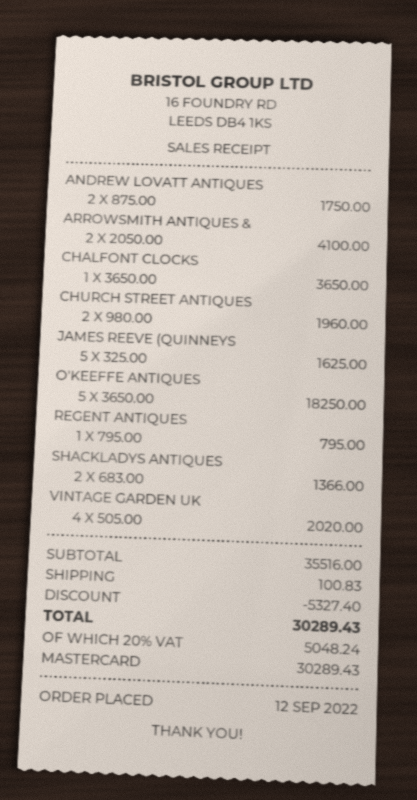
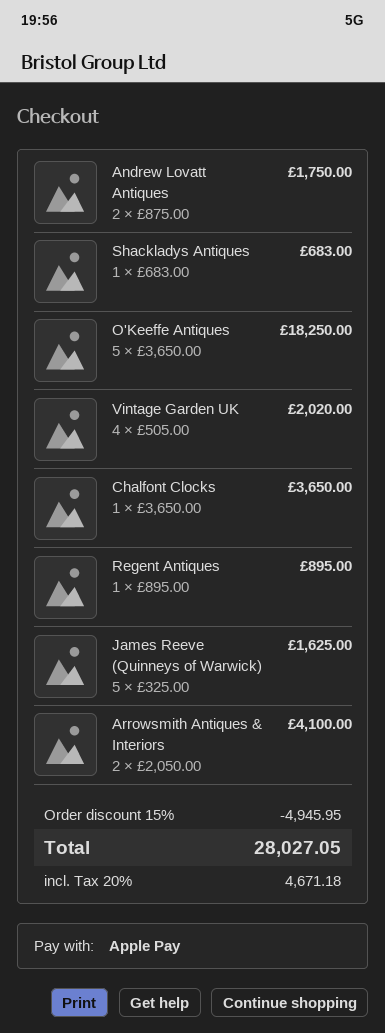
payment method: Mastercard -> Apple Pay
CHURCH STREET ANTIQUES: 2 x 980.00 = 1960.00 -> none
REGENT ANTIQUES: 1 x 795.00 = 795.00 -> 1 x 895.00 = 895.00
SHACKLADYS ANTIQUES: 2 x 683.00 = 1366.00 -> 1 x 683.00 = 683.00
discount: 5327.40 -> 4945.95
shipping: 100.83 -> none
tax: 20% = 5048.24 -> 20% = 4671.18
total: 30289.43 -> 28027.05

